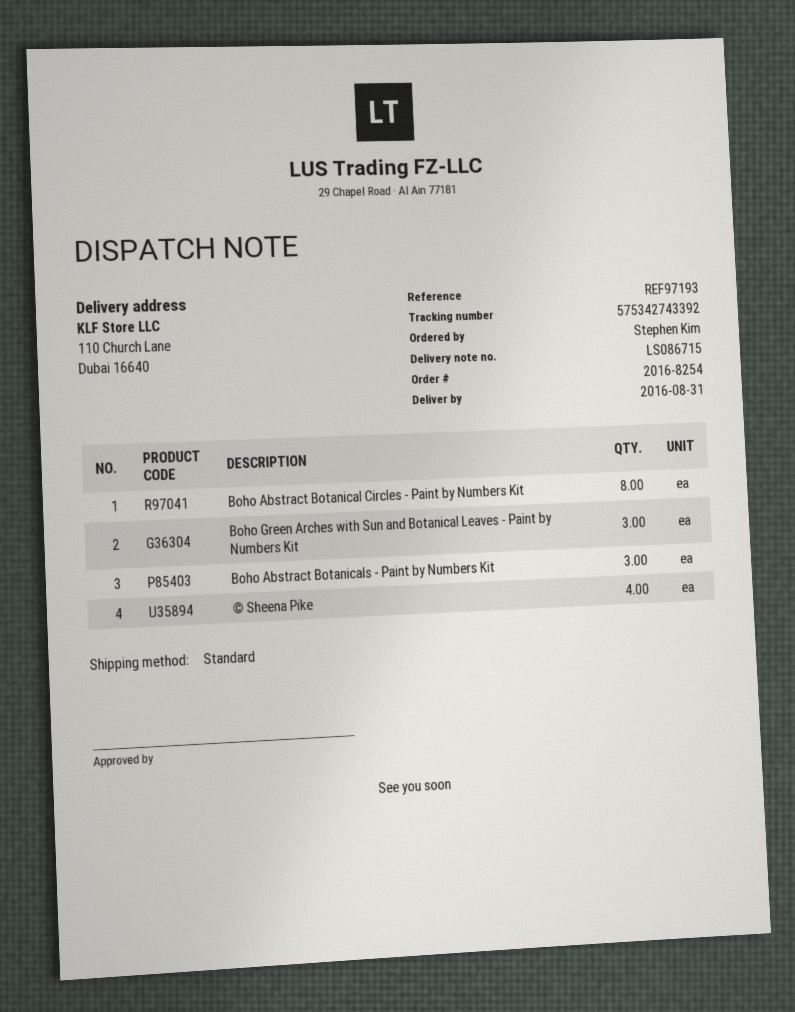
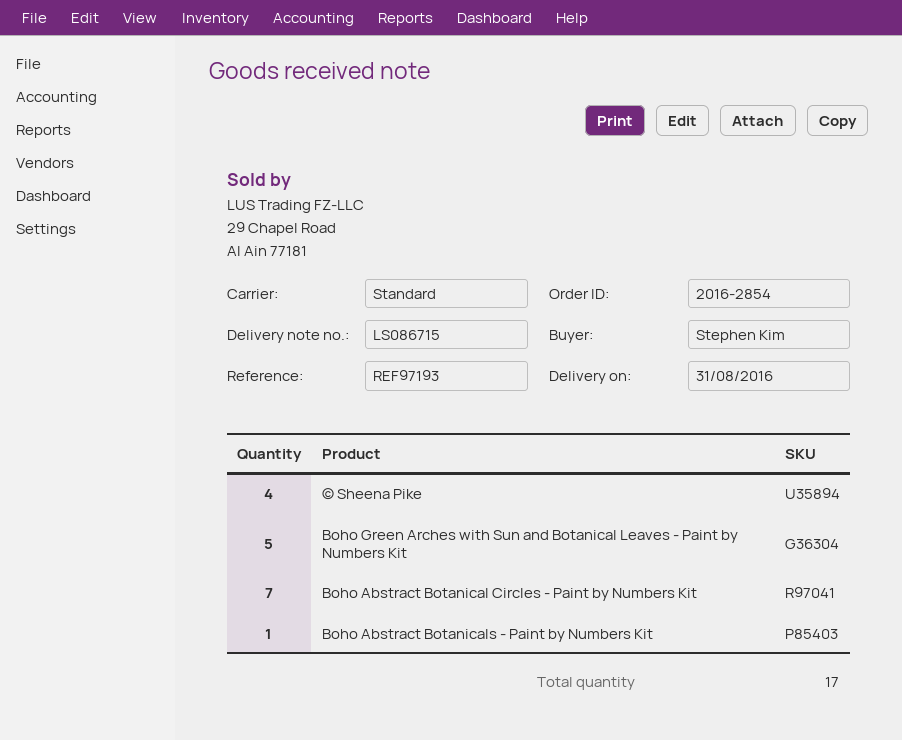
order number: 2016-8254 -> 2016-2854
Boho Abstract Botanical Circles - Paint by Numbers Kit: 8 -> 7
Boho Green Arches with Sun and Botanical Leaves - Paint by Numbers Kit: 3 -> 5
Boho Abstract Botanicals - Paint by Numbers Kit: 3 -> 1

